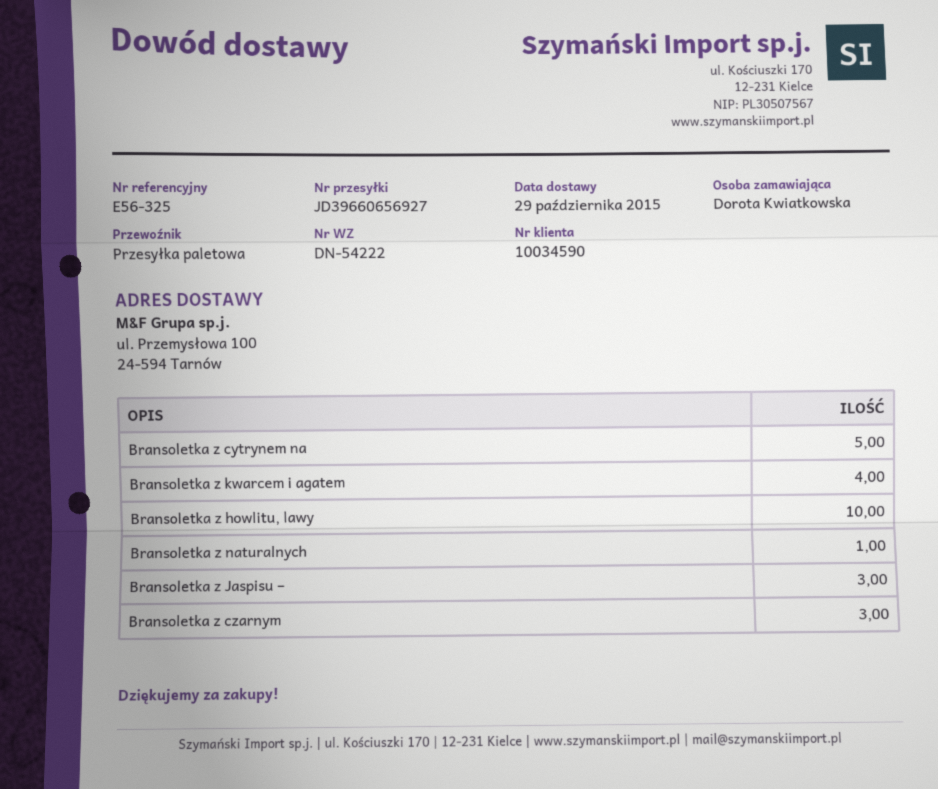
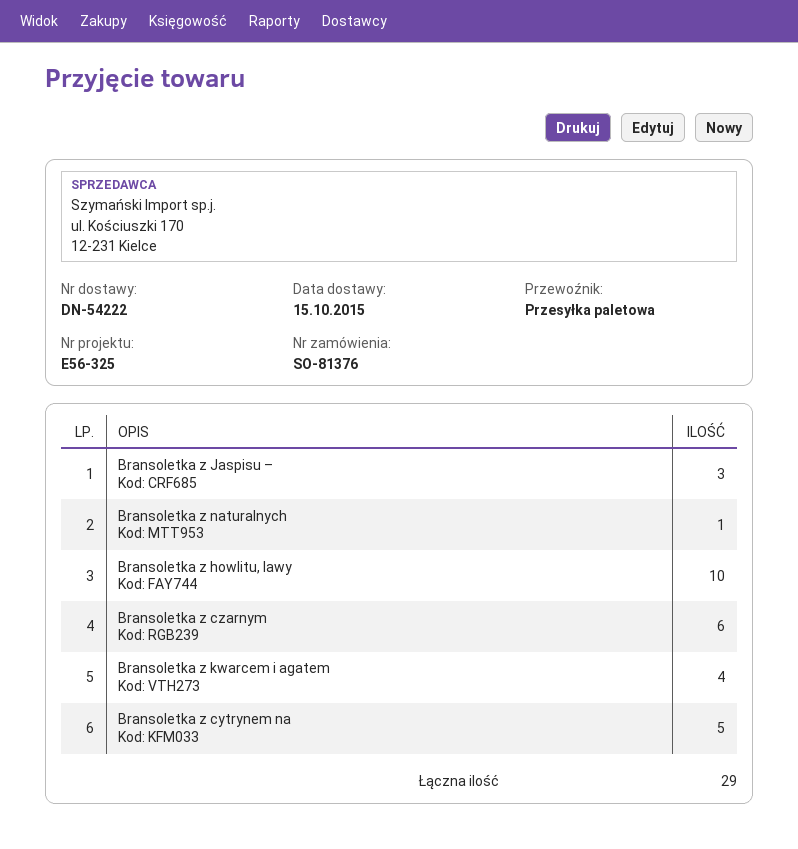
delivery date: 2015-10-29 -> 2015-10-15
Bransoletka z czarnym: 3 -> 6

